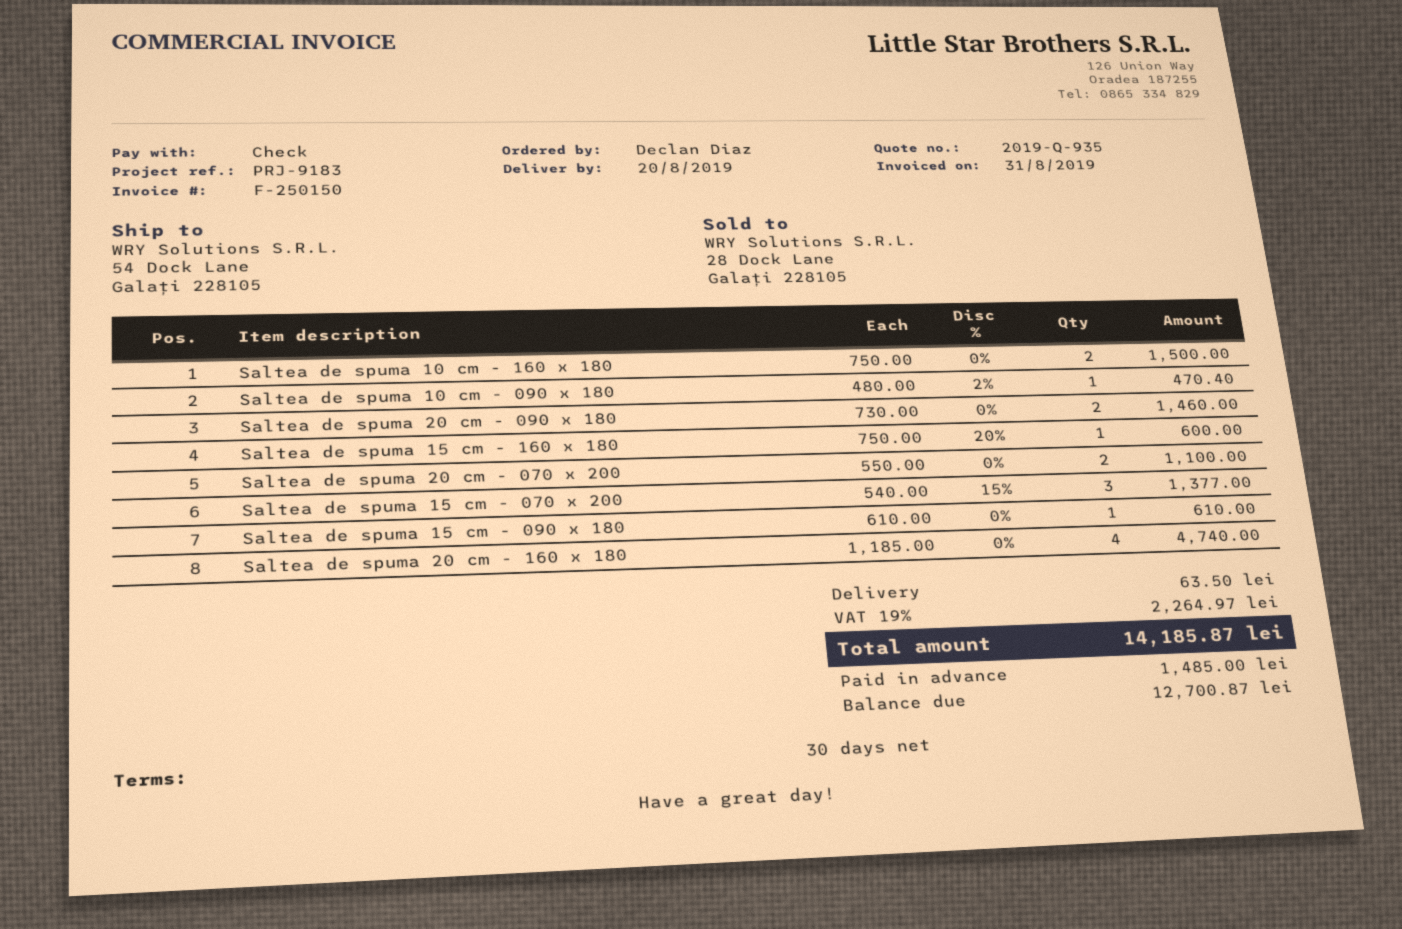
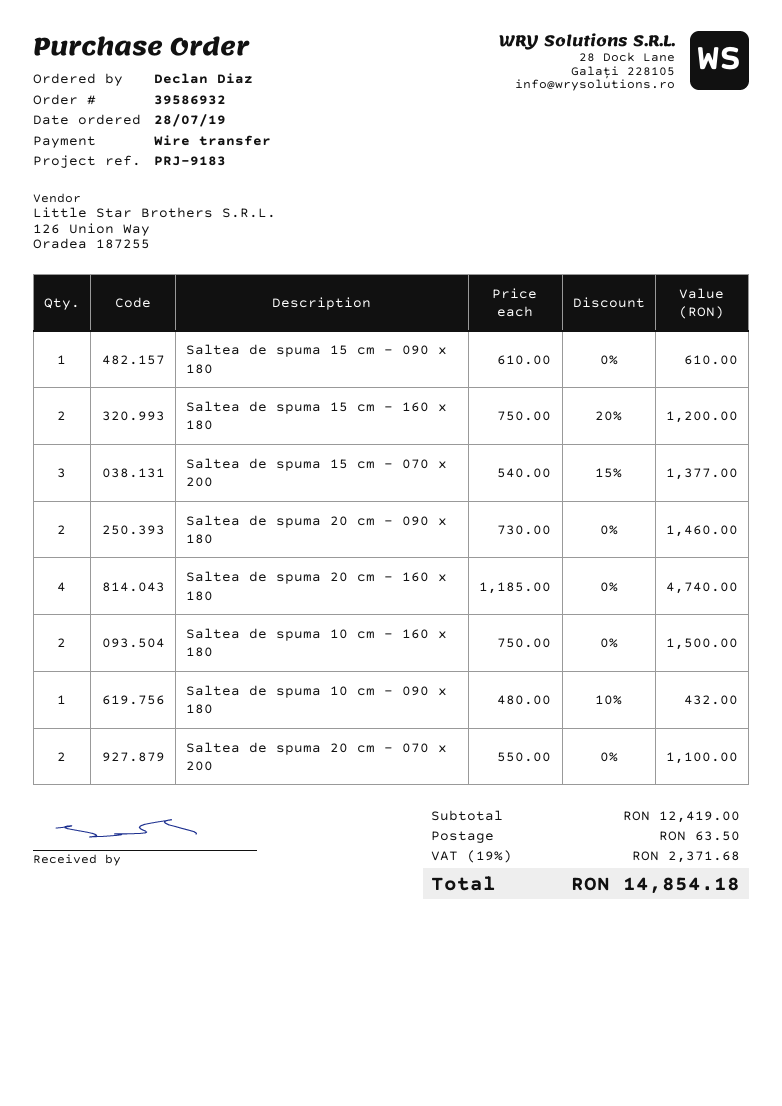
payment method: cheque -> bank transfer
Saltea de spuma 10 cm - 090 x 180: 1 x 480.00 - 2% = 470.40 -> 1 x 480.00 - 10% = 432.00
Saltea de spuma 15 cm - 160 x 180: 1 x 750.00 - 20% = 600.00 -> 2 x 750.00 - 20% = 1200.00
tax: 19% = 2264.97 -> 19% = 2371.68
total: 14185.87 -> 14854.18

